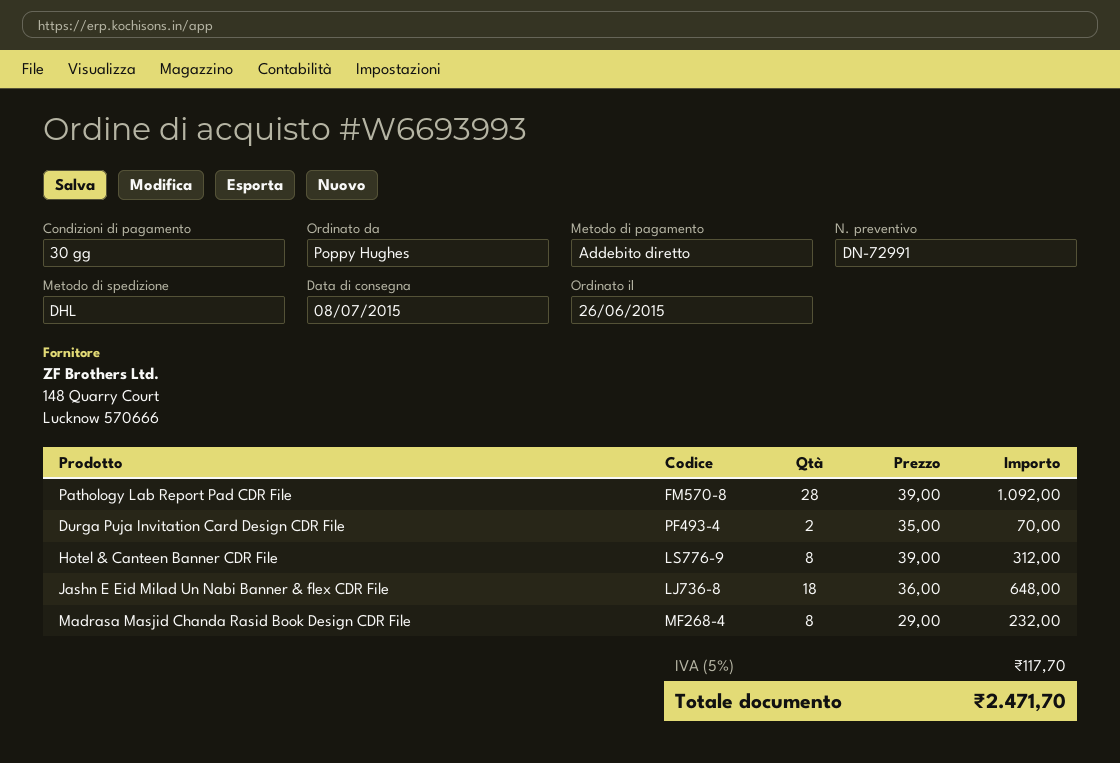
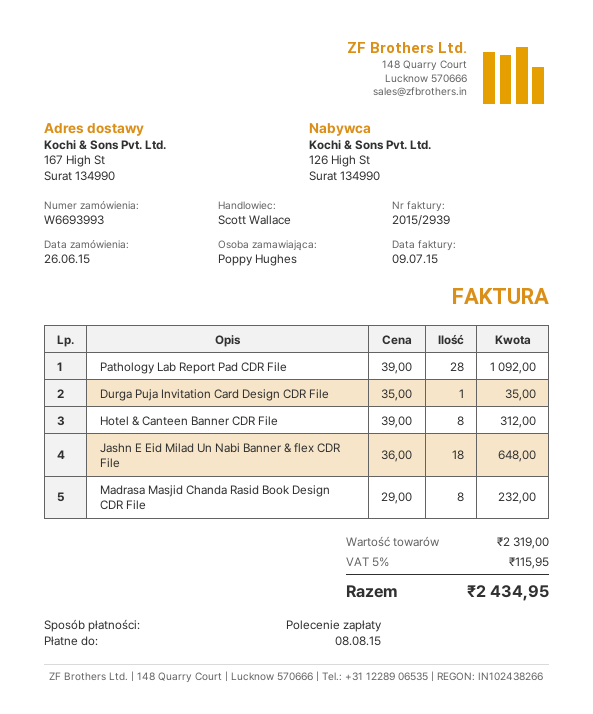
Durga Puja Invitation Card Design CDR File: 2 x 35.00 = 70.00 -> 1 x 35.00 = 35.00
tax: 5% = 117.70 -> 5% = 115.95
total: 2471.70 -> 2434.95

